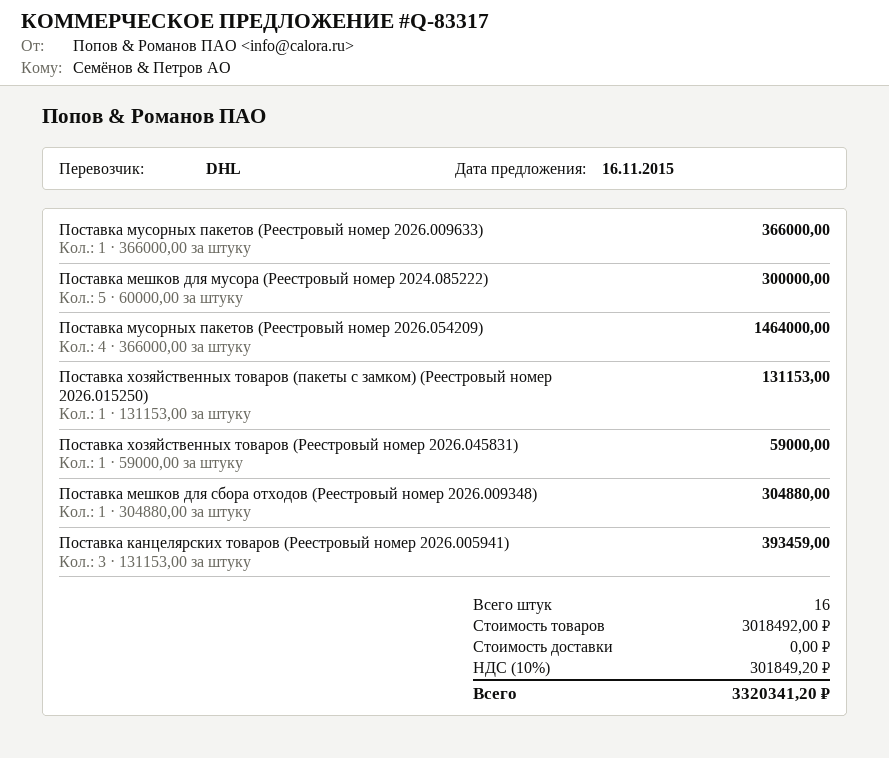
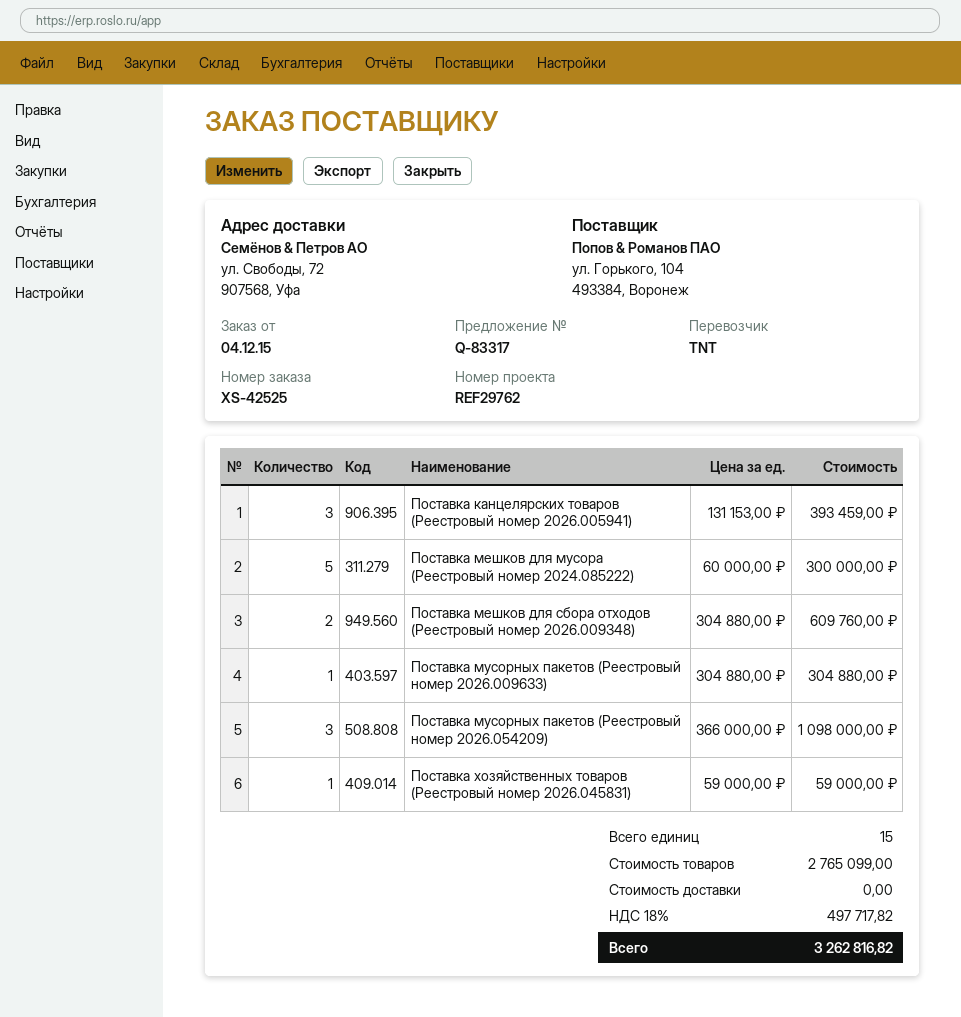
shipping method: DHL -> TNT
Поставка мусорных пакетов (Реестровый номер 2026.009633): 1 x 366000.00 = 366000.00 -> 1 x 304880.00 = 304880.00
Поставка мусорных пакетов (Реестровый номер 2026.054209): 4 x 366000.00 = 1464000.00 -> 3 x 366000.00 = 1098000.00
Поставка хозяйственных товаров (пакеты с замком) (Реестровый номер 2026.015250): 1 x 131153.00 = 131153.00 -> none
Поставка мешков для сбора отходов (Реестровый номер 2026.009348): 1 x 304880.00 = 304880.00 -> 2 x 304880.00 = 609760.00
total quantity: 16 -> 15
subtotal: 3018492.00 -> 2765099.00
tax: 10% = 301849.20 -> 18% = 497717.82
total: 3320341.20 -> 3262816.82

